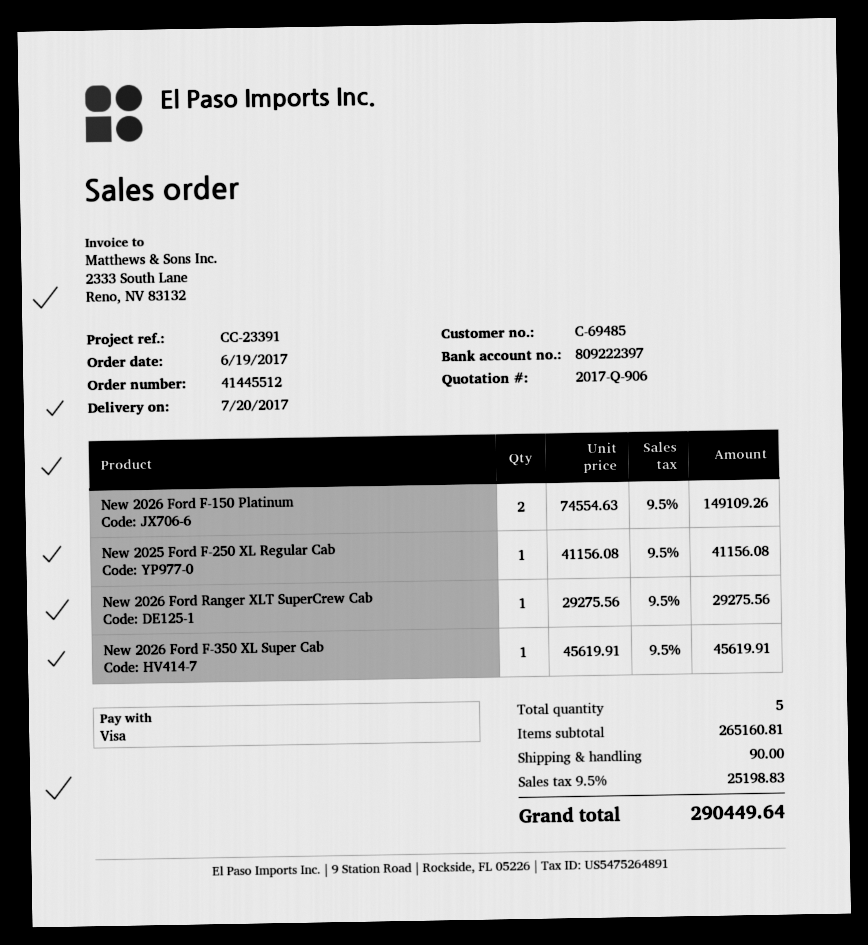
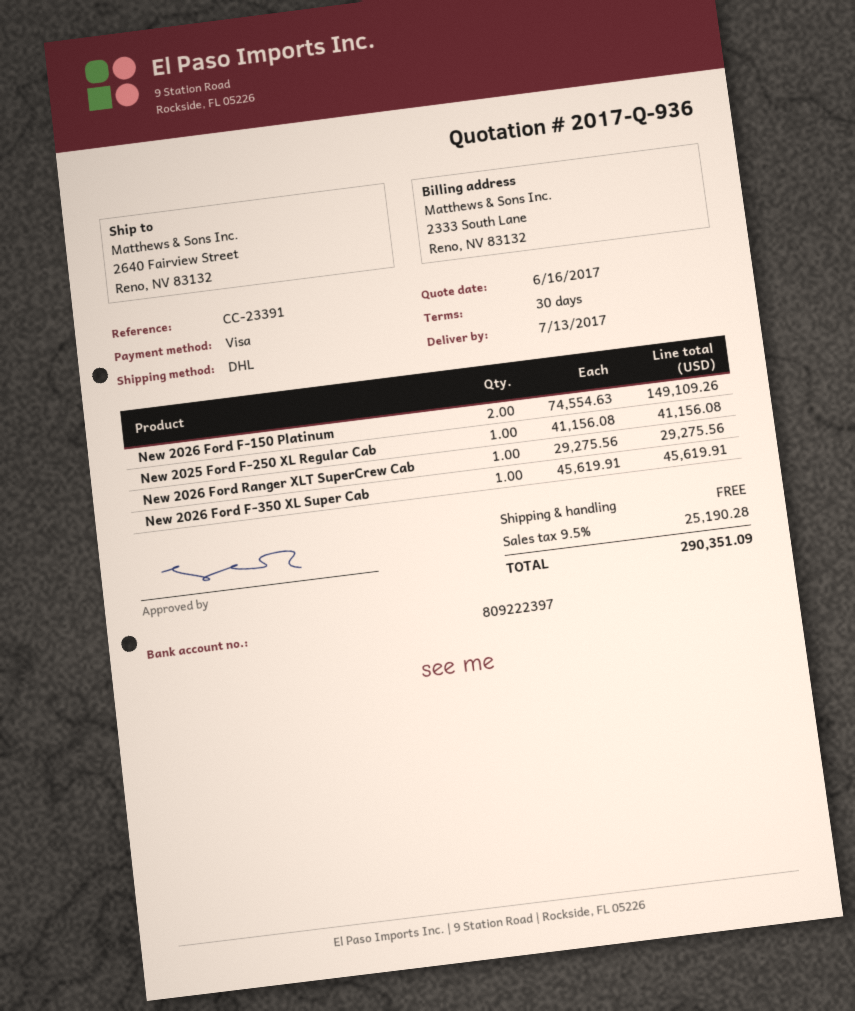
quote number: 2017-Q-906 -> 2017-Q-936
delivery date: 2017-07-20 -> 2017-07-13
shipping: 90.00 -> 0.00
tax: 9.5% = 25198.83 -> 9.5% = 25190.28
total: 290449.64 -> 290351.09

